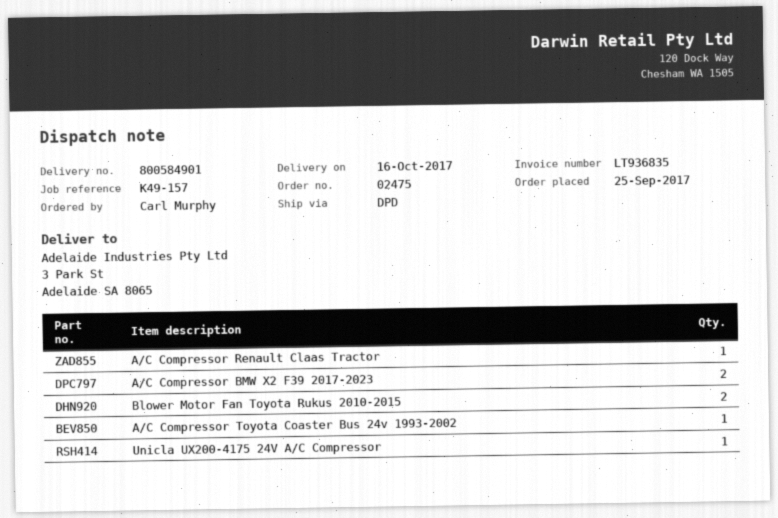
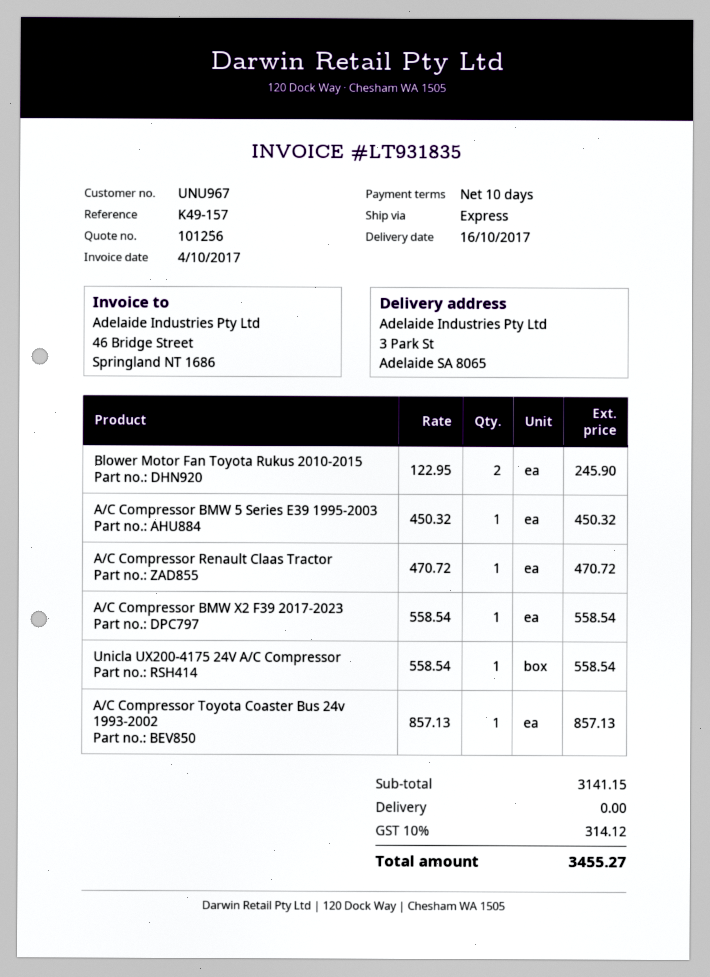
invoice number: LT936835 -> LT931835
shipping method: DPD -> express
A/C Compressor BMW X2 F39 2017-2023: 2 -> 1
A/C Compressor BMW 5 Series E39 1995-2003: none -> 1

